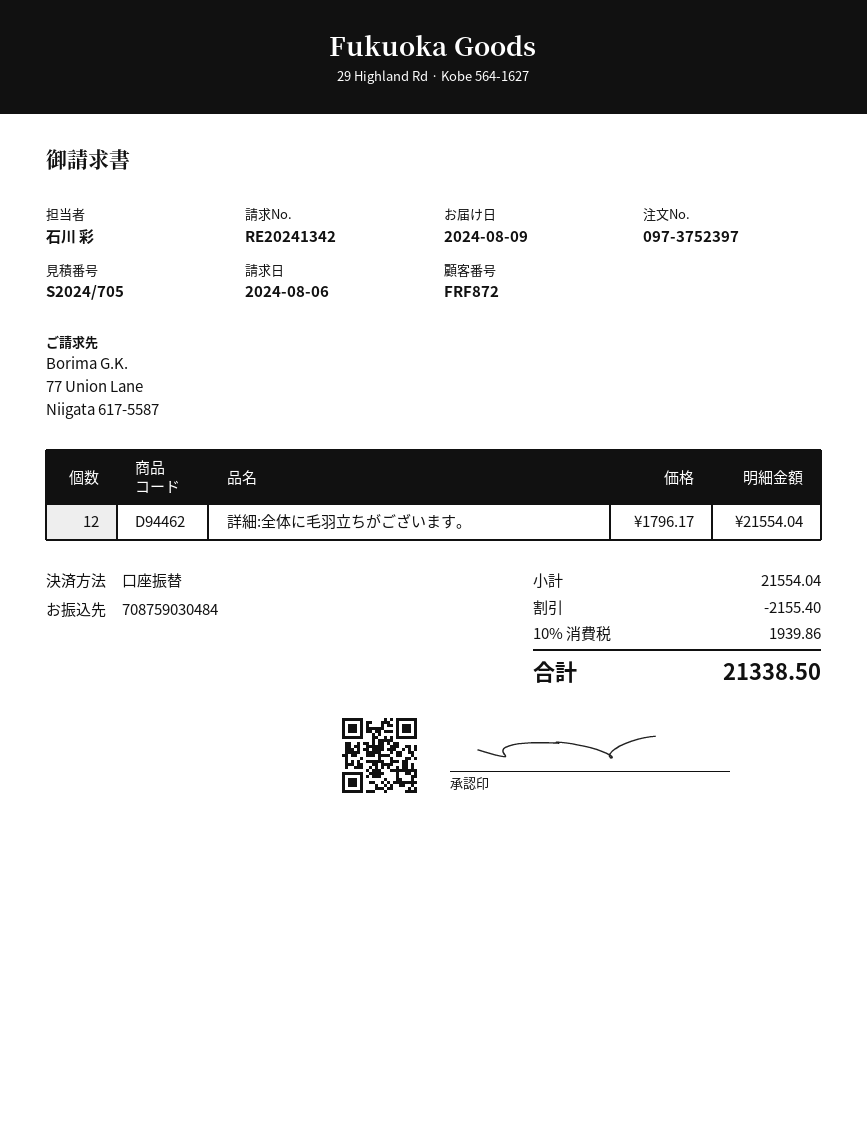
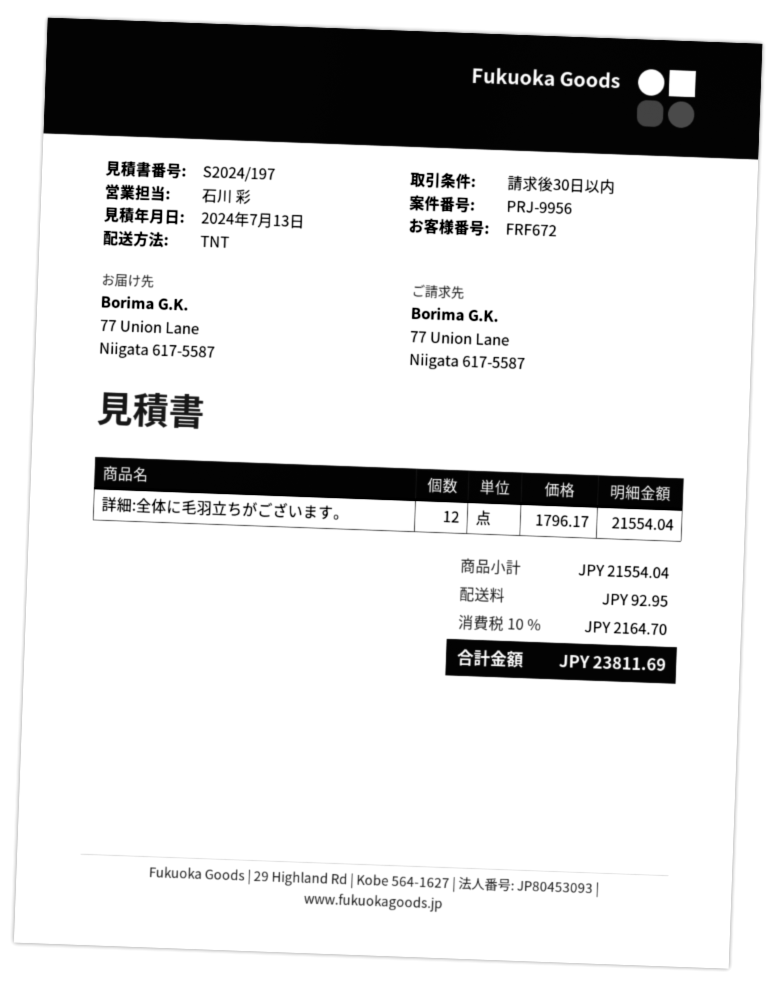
quote number: S2024/705 -> S2024/197
customer number: FRF872 -> FRF672
discount: 2155.40 -> none
shipping: none -> 92.95
tax: 10% = 1939.86 -> 10% = 2164.70
total: 21338.50 -> 23811.69

